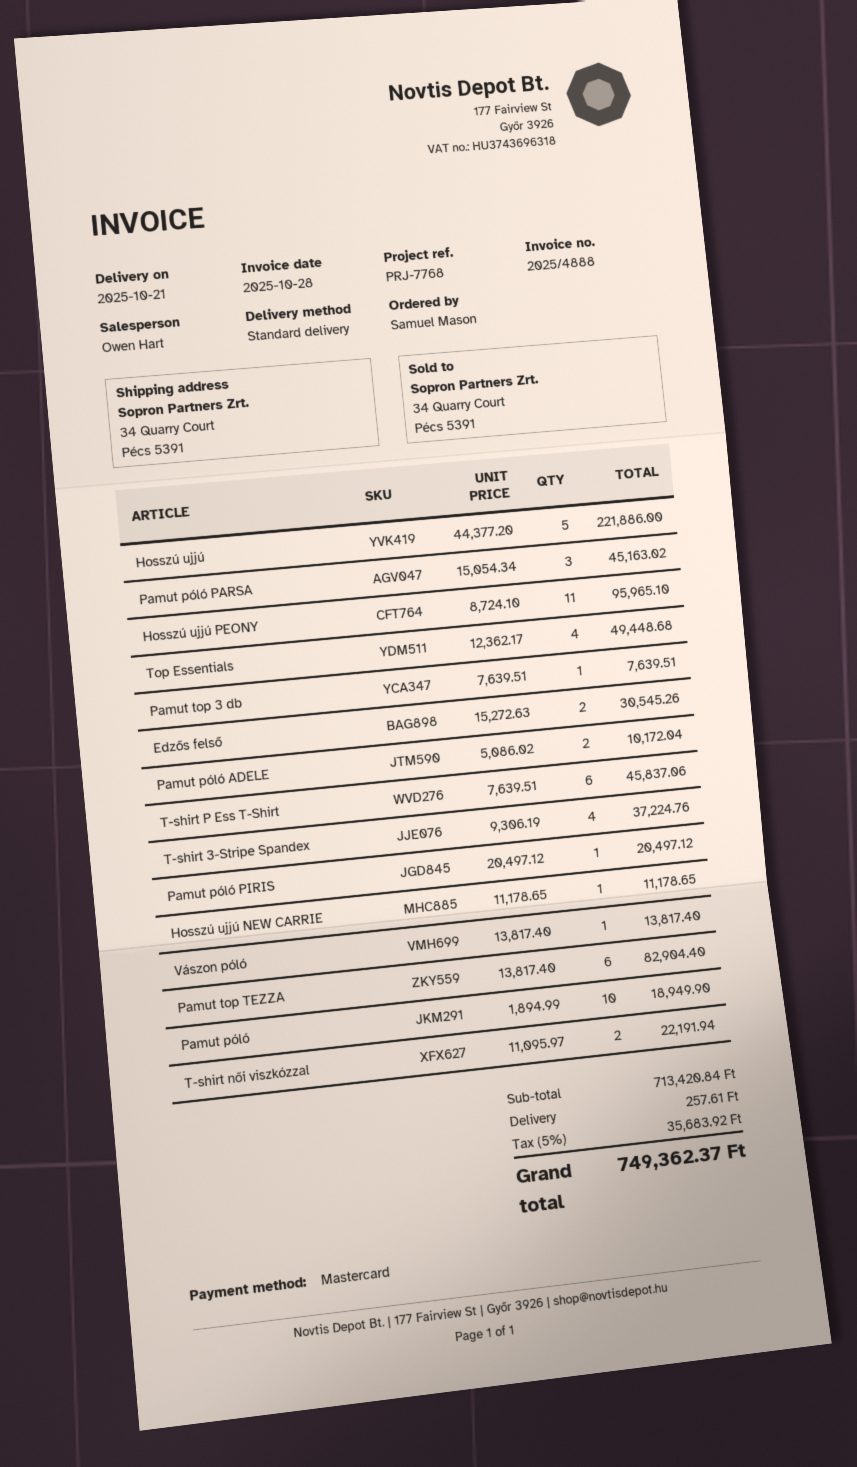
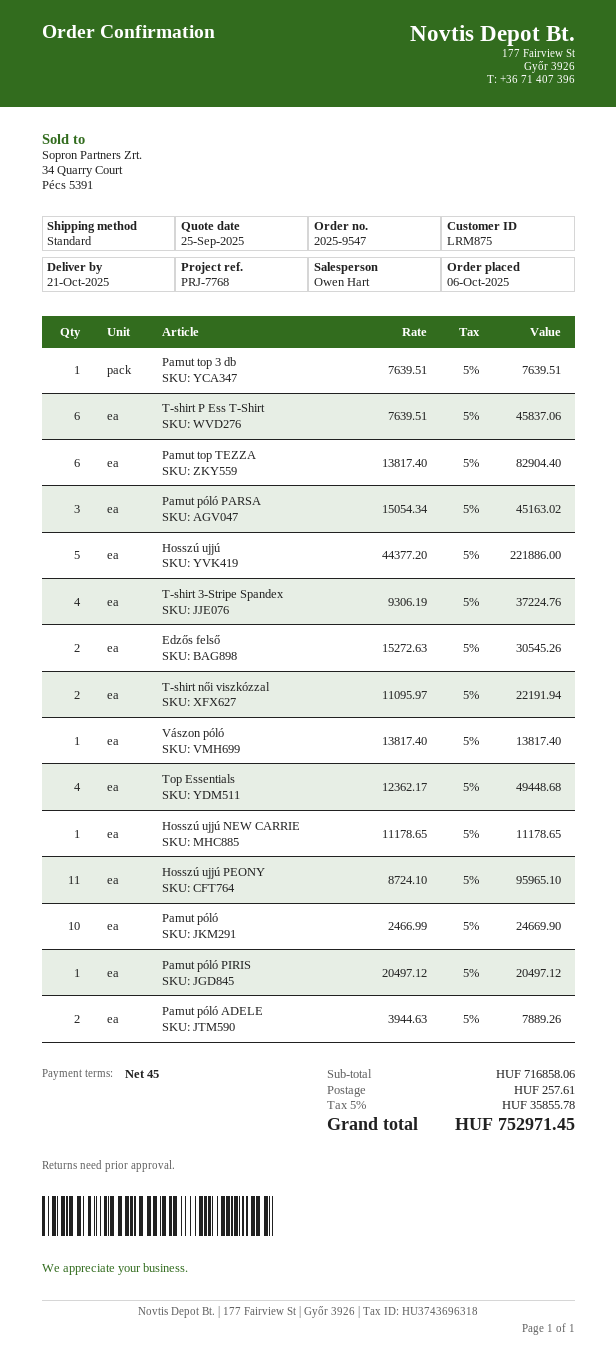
Pamut póló ADELE: 2 x 5086.02 = 10172.04 -> 2 x 3944.63 = 7889.26
Pamut póló: 10 x 1894.99 = 18949.90 -> 10 x 2466.99 = 24669.90
subtotal: 713420.84 -> 716858.06
tax: 5% = 35683.92 -> 5% = 35855.78
total: 749362.37 -> 752971.45

